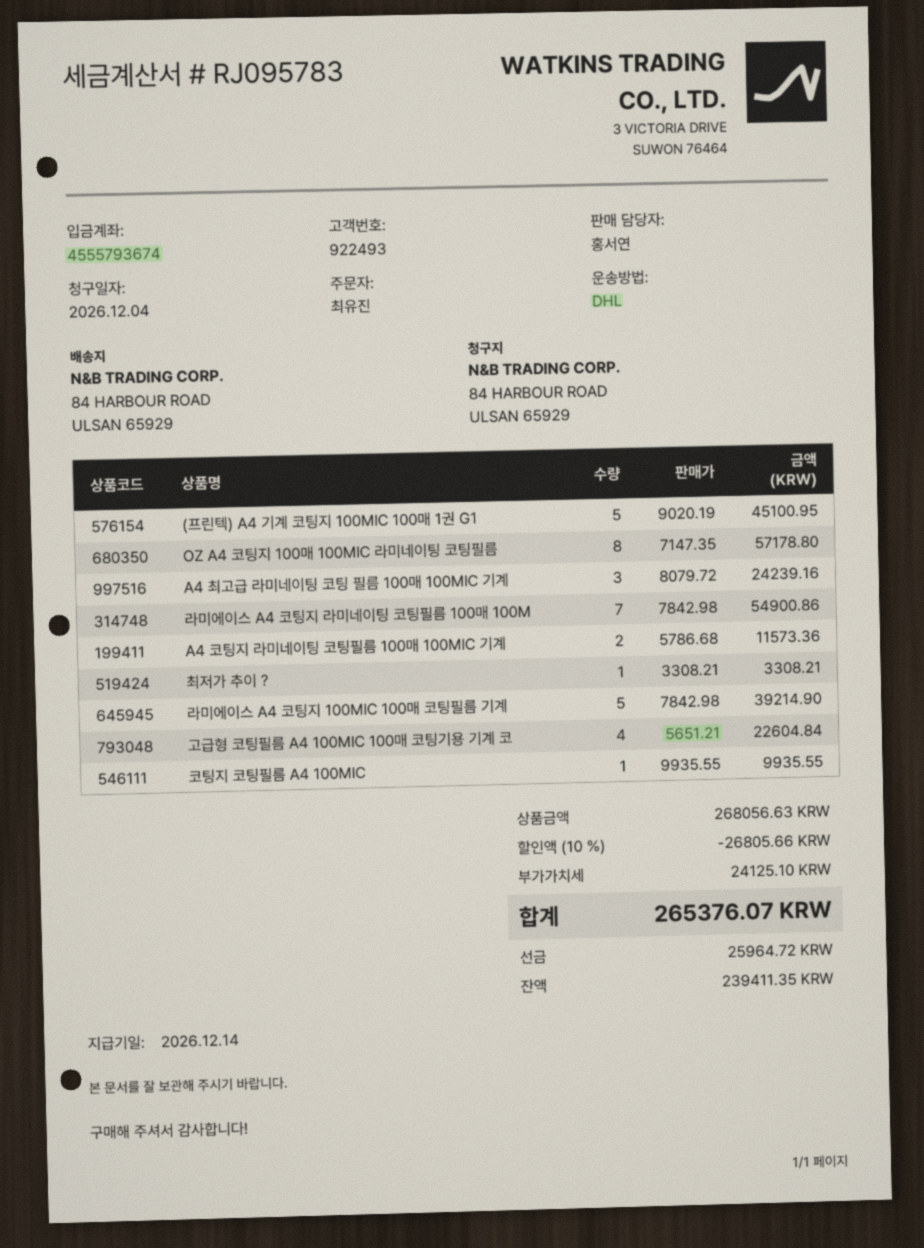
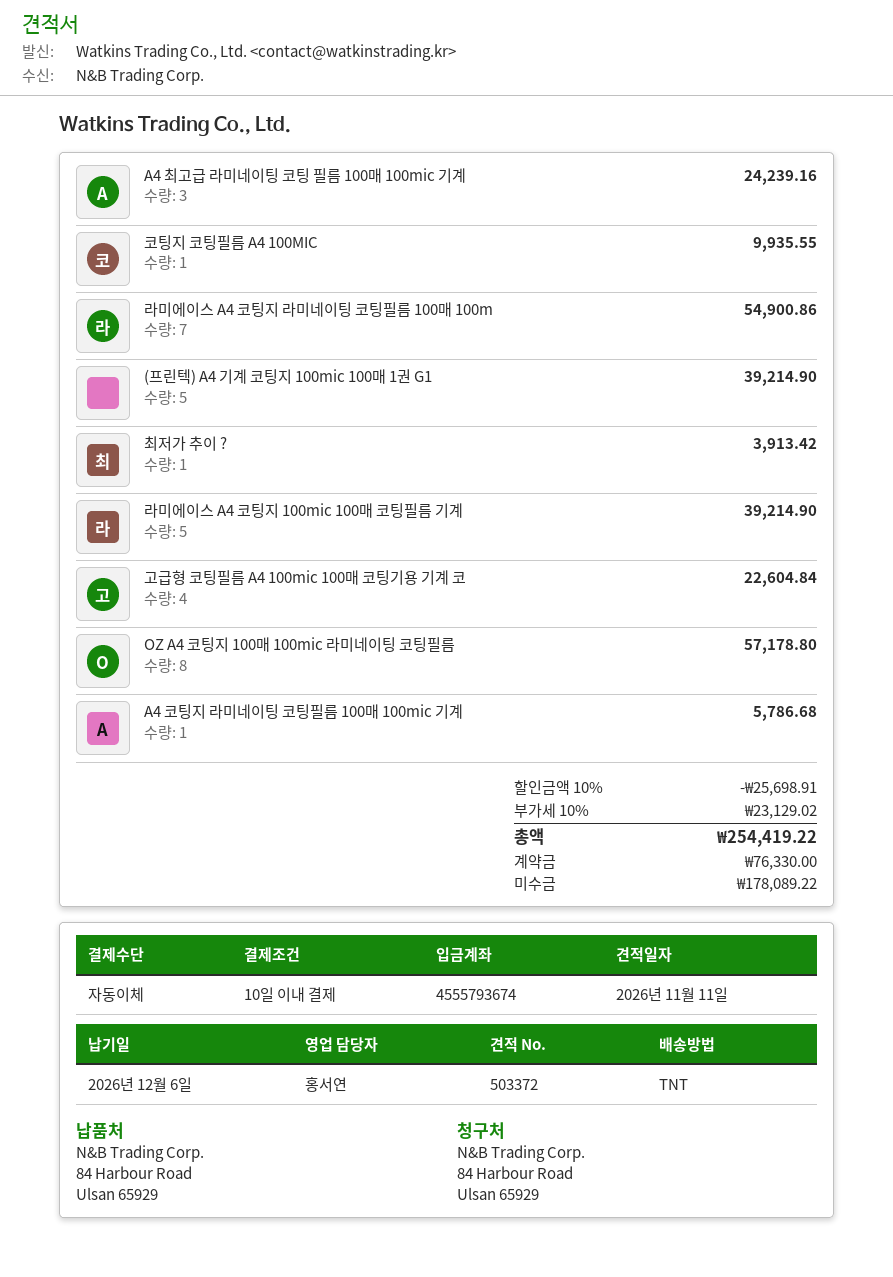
shipping method: DHL -> TNT
(프린텍) A4 기계 코팅지 100MIC 100매 1권 G1: 5 for 45100.95 -> 5 for 39214.90
A4 코팅지 라미네이팅 코팅필름 100매 100MIC 기계: 2 for 11573.36 -> 1 for 5786.68
최저가 추이 ?: 1 for 3308.21 -> 1 for 3913.42
discount: 10% = 26805.66 -> 10% = 25698.91
tax: 24125.10 -> 23129.02
total: 265376.07 -> 254419.22
deposit: 25964.72 -> 76330.00
balance: 239411.35 -> 178089.22

